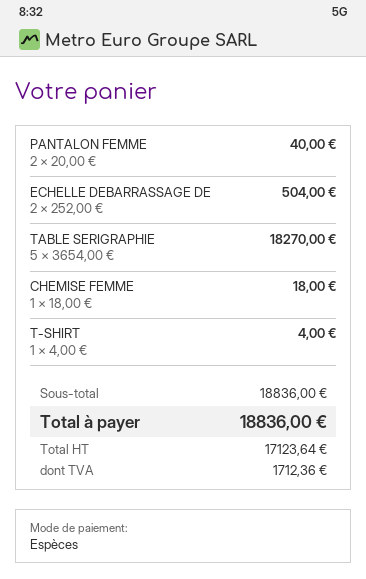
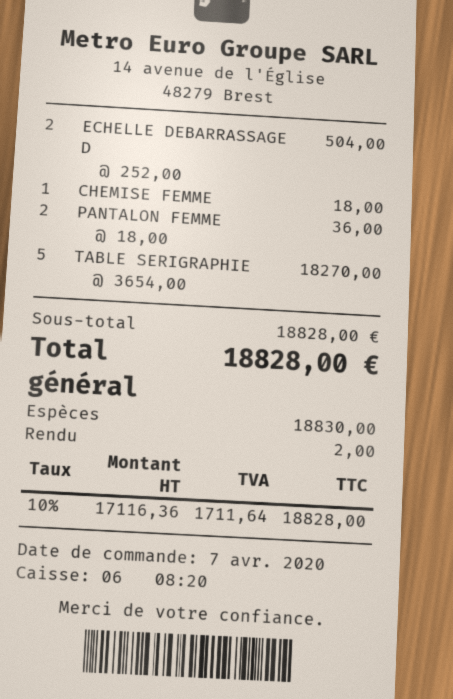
PANTALON FEMME: 2 x 20.00 = 40.00 -> 2 x 18.00 = 36.00
T-SHIRT: 1 x 4.00 = 4.00 -> none
subtotal: 18836.00 -> 18828.00
net: 17123.64 -> 17116.36
tax: 1712.36 -> 1711.64
total: 18836.00 -> 18828.00

